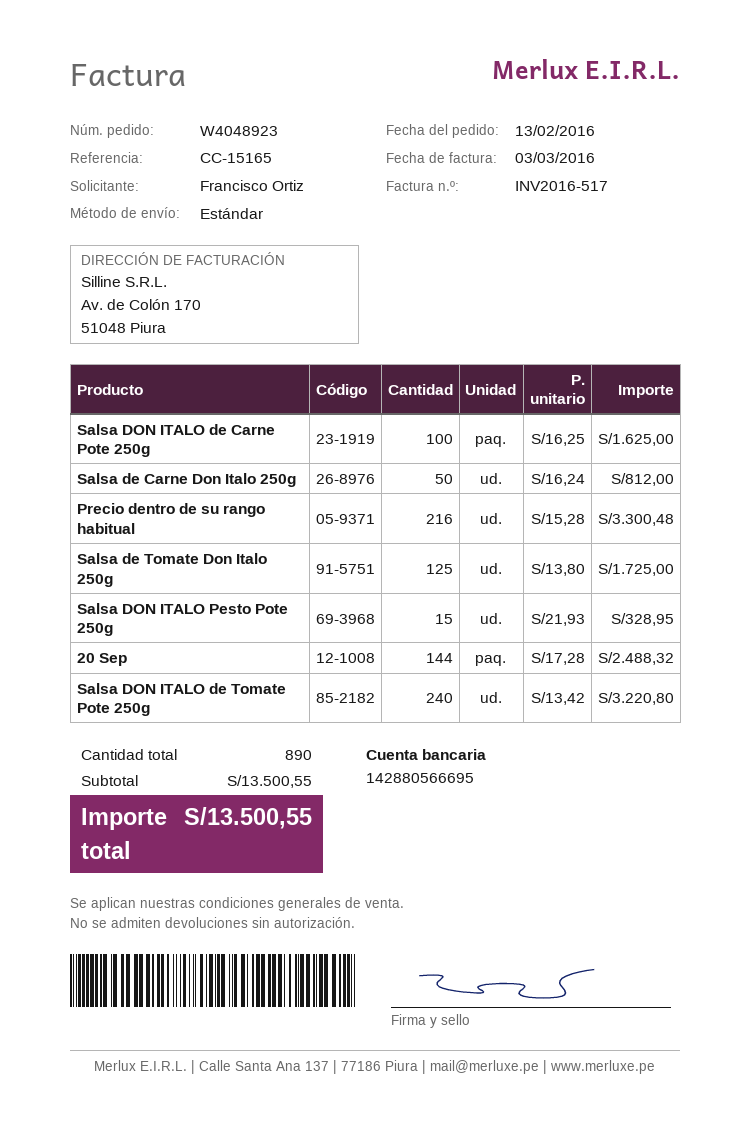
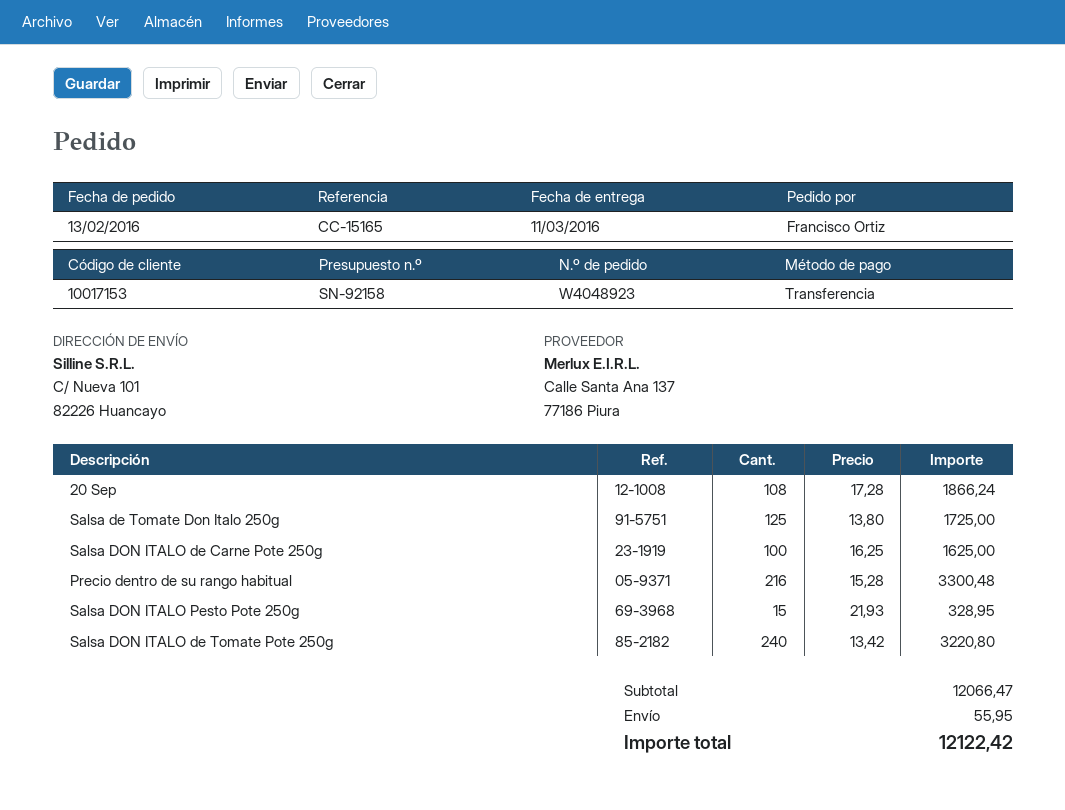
Salsa de Carne Don Italo 250g: 50 x 16.24 = 812.00 -> none
20 Sep: 144 x 17.28 = 2488.32 -> 108 x 17.28 = 1866.24
subtotal: 13500.55 -> 12066.47
shipping: none -> 55.95
total: 13500.55 -> 12122.42

